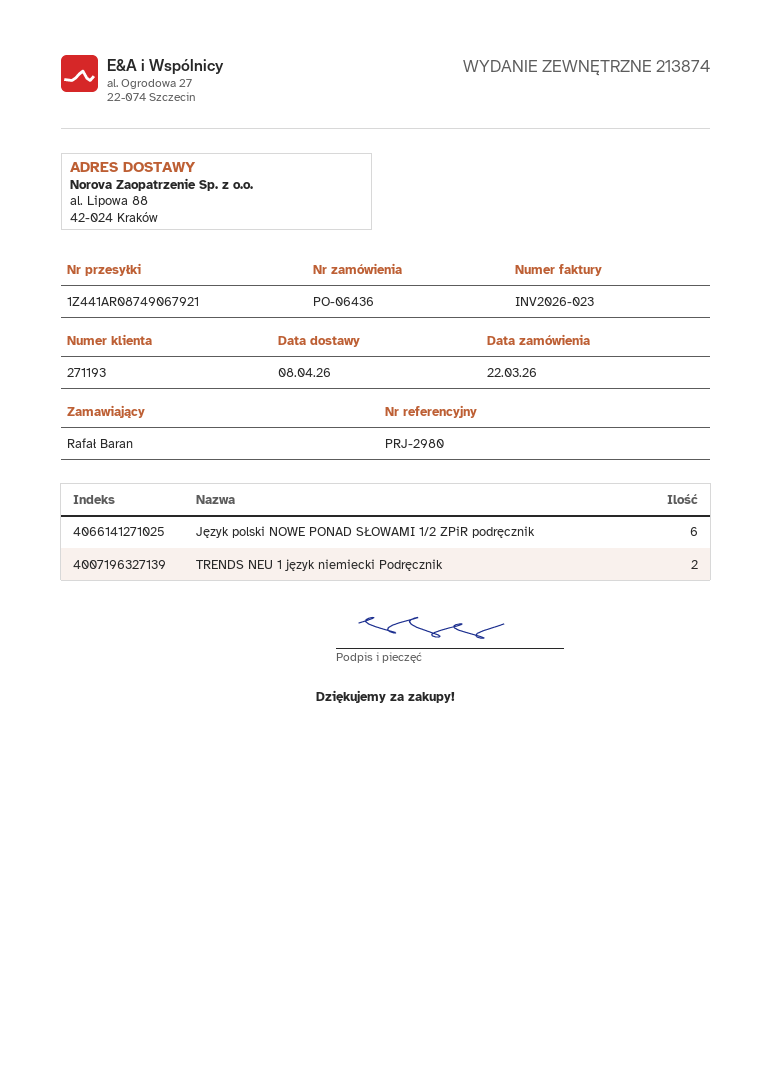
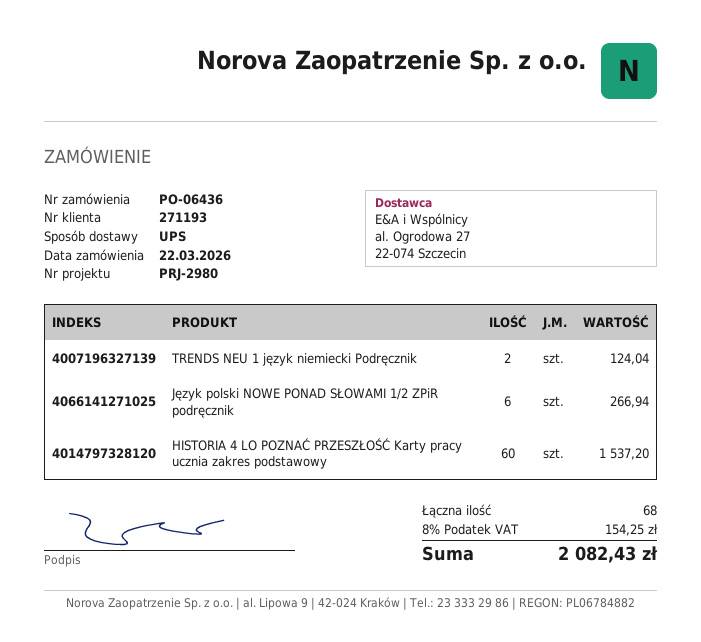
HISTORIA 4 LO POZNAĆ PRZESZŁOŚĆ Karty pracy ucznia zakres podstawowy: none -> 60

